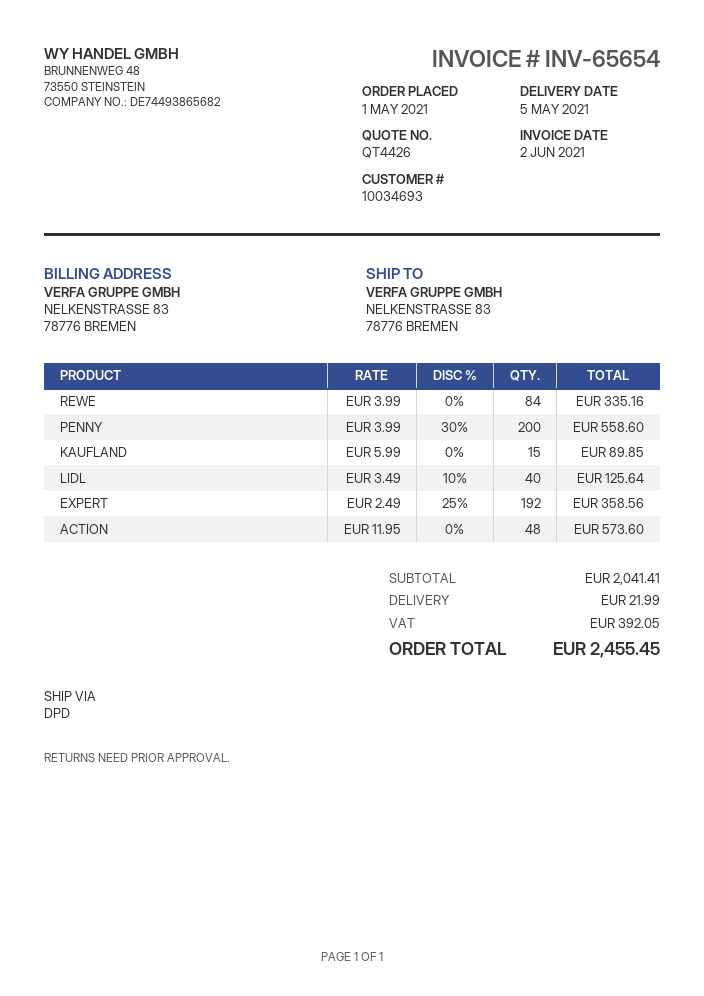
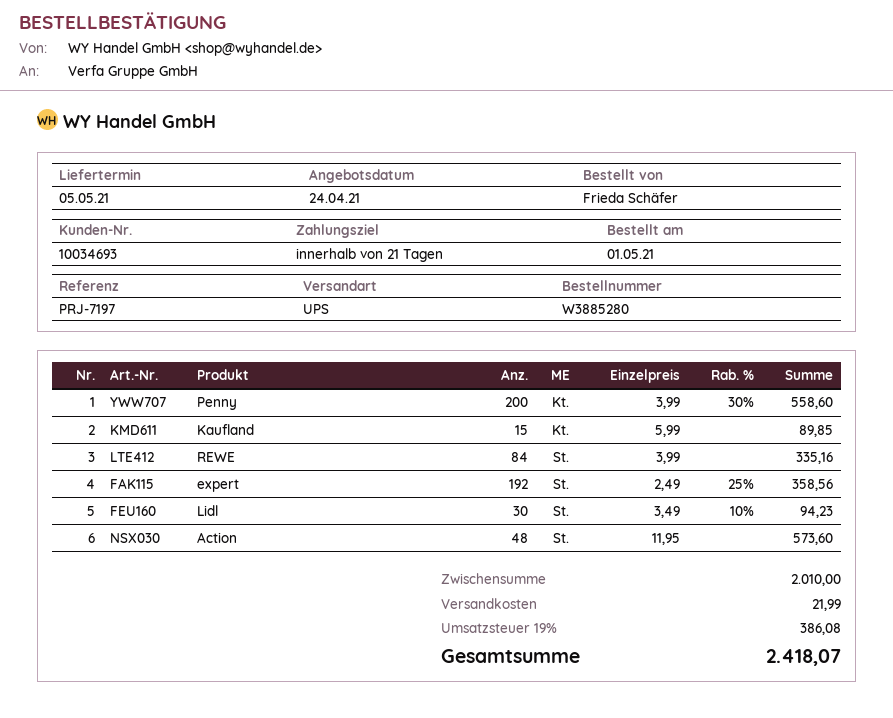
shipping method: DPD -> UPS
LIDL: 40 x 3.49 - 10% = 125.64 -> 30 x 3.49 - 10% = 94.23
subtotal: 2041.41 -> 2010.00
tax: 392.05 -> 386.08
total: 2455.45 -> 2418.07

